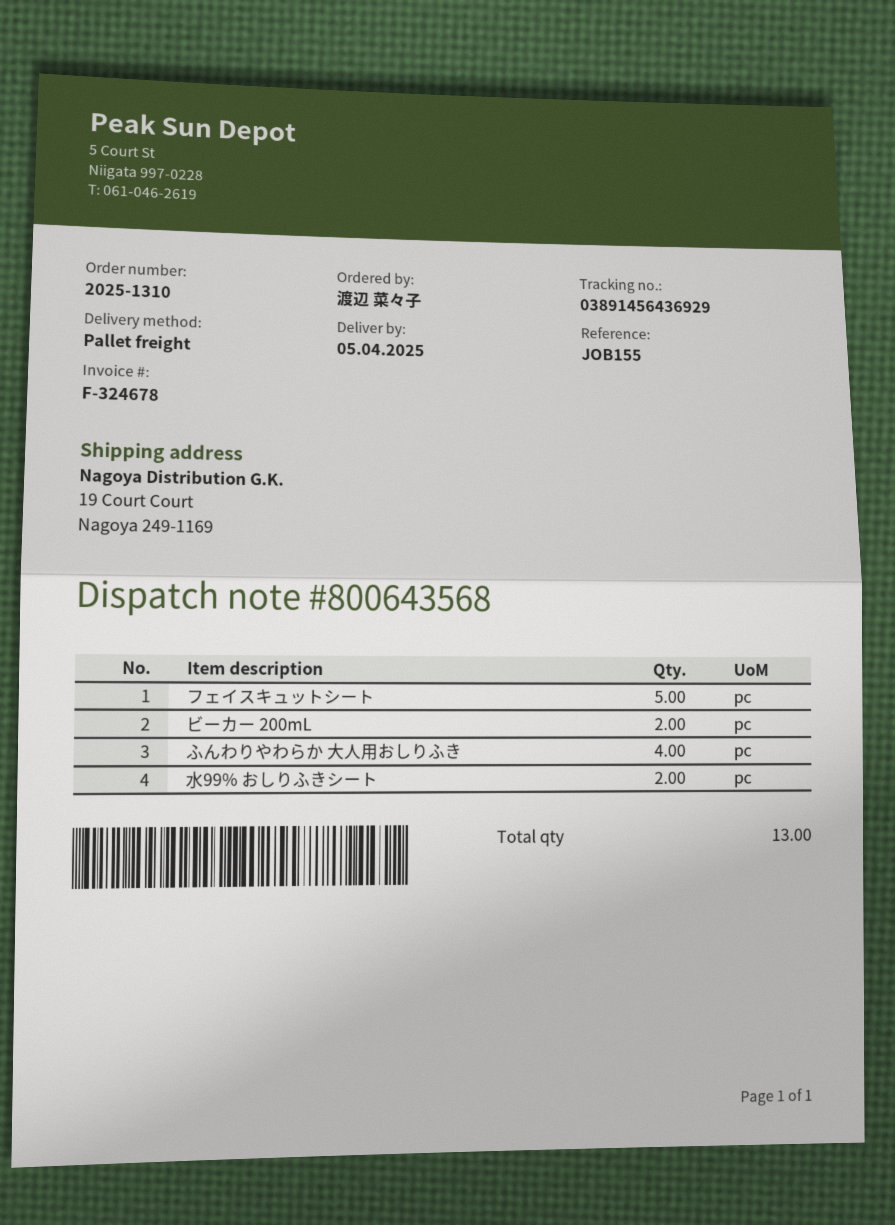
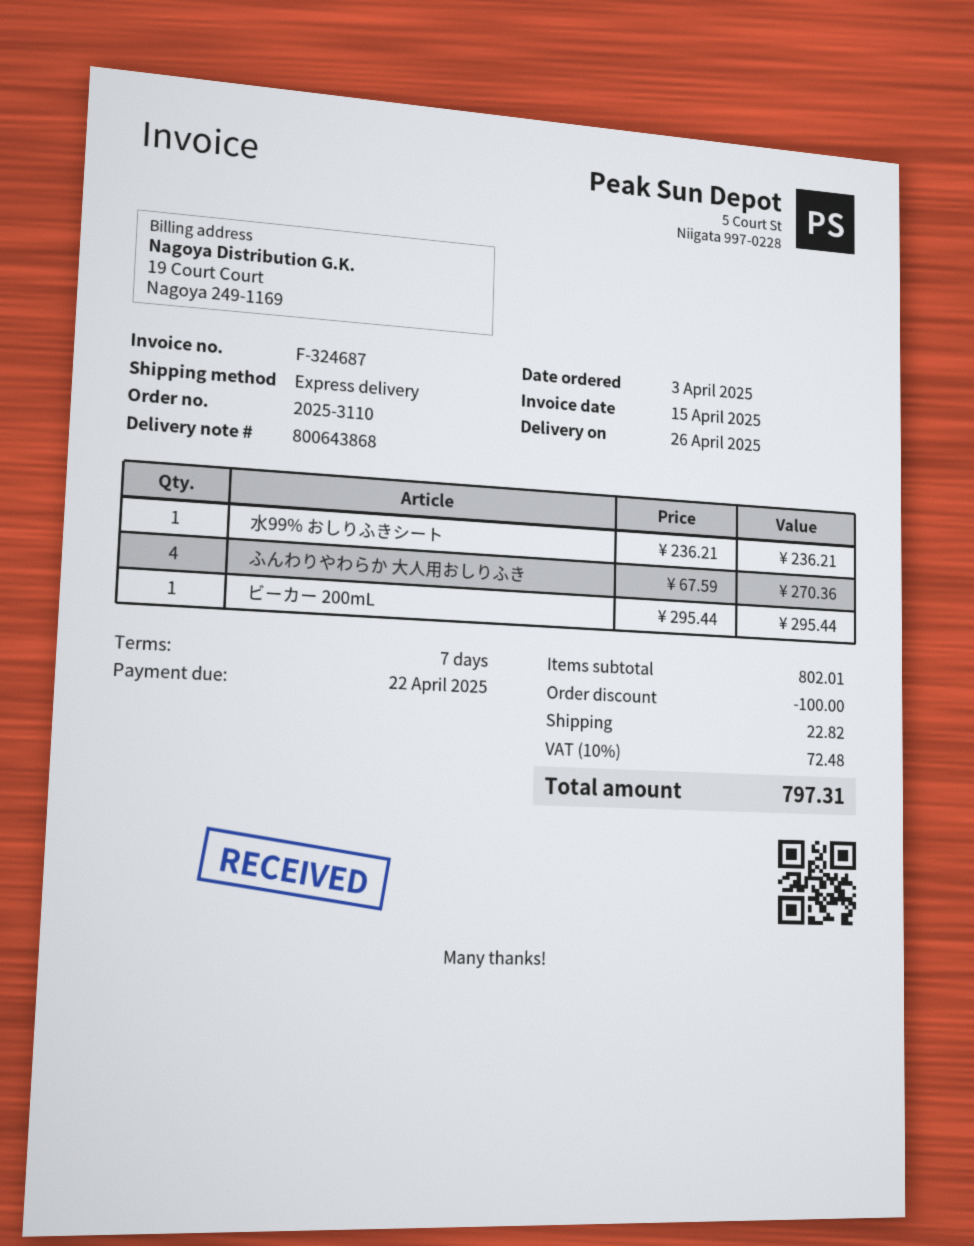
order number: 2025-1310 -> 2025-3110
delivery note number: 800643568 -> 800643868
delivery date: 2025-04-05 -> 2025-04-26
invoice number: F-324678 -> F-324687
shipping method: pallet freight -> express
フェイスキュットシート: 5 -> none
ビーカー 200mL: 2 -> 1
水99% おしりふきシート: 2 -> 1

